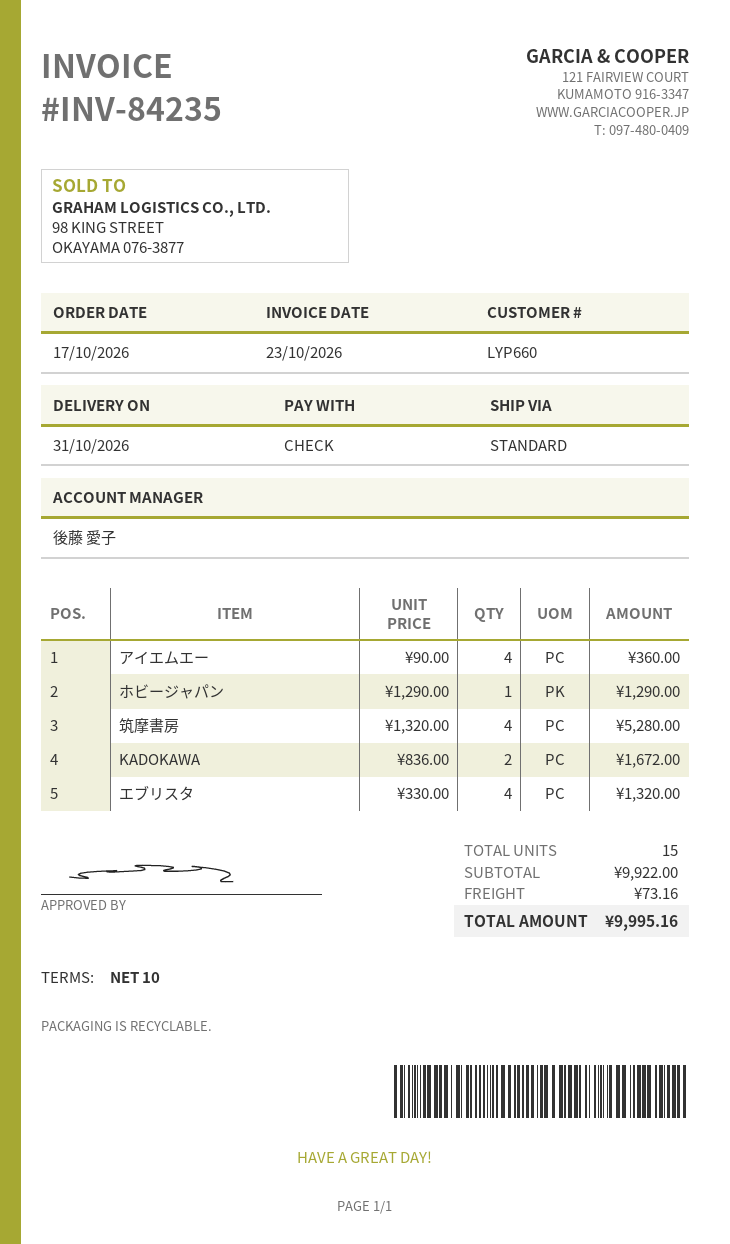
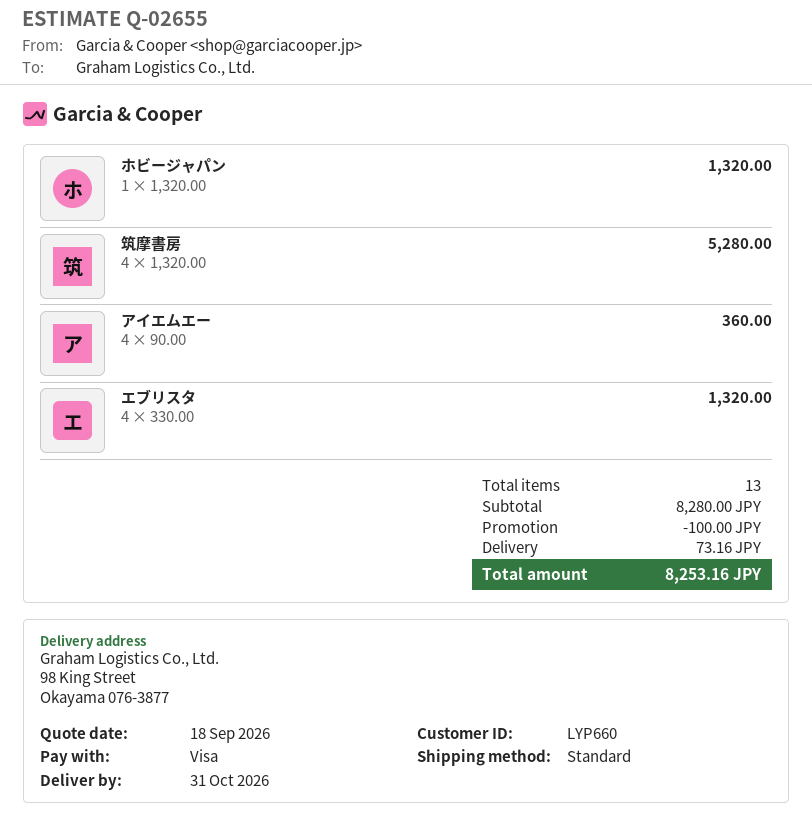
payment method: cheque -> Visa
ホビージャパン: 1 x 1290.00 = 1290.00 -> 1 x 1320.00 = 1320.00
KADOKAWA: 2 x 836.00 = 1672.00 -> none
total quantity: 15 -> 13
subtotal: 9922.00 -> 8280.00
discount: none -> 100.00
total: 9995.16 -> 8253.16

